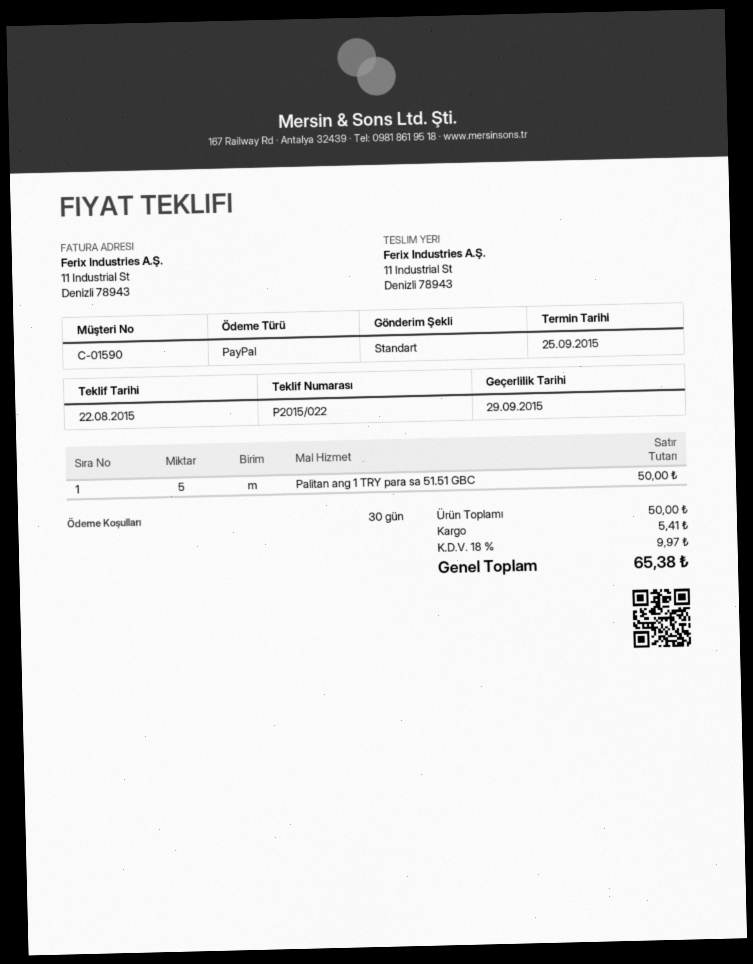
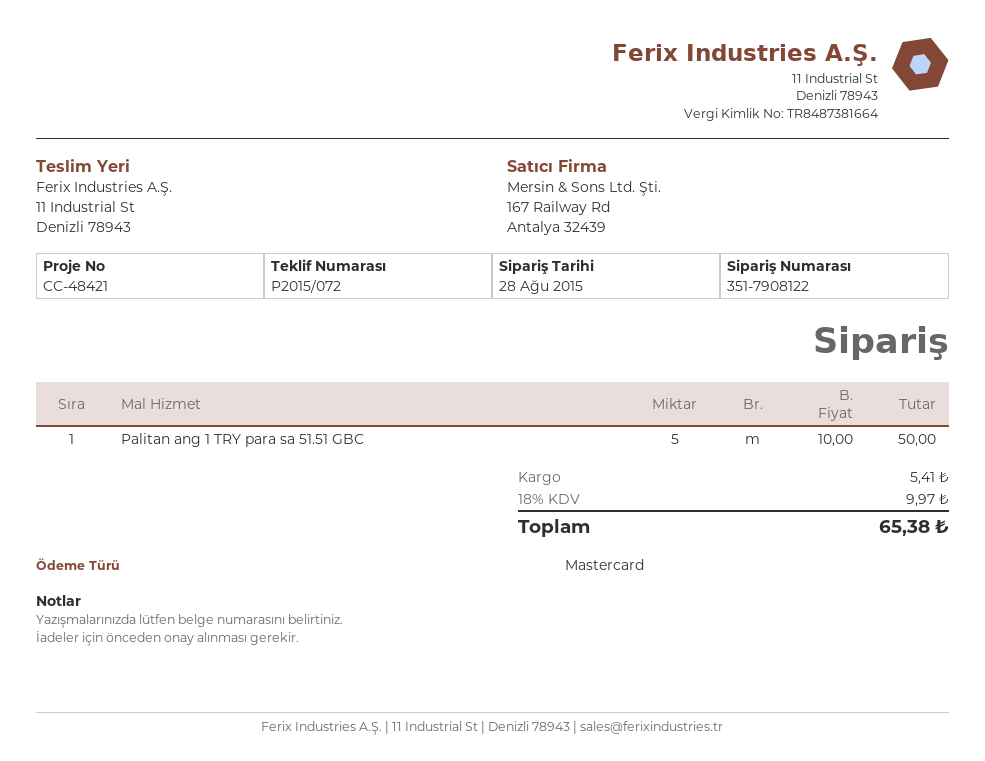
quote number: P2015/022 -> P2015/072
payment method: PayPal -> Mastercard

